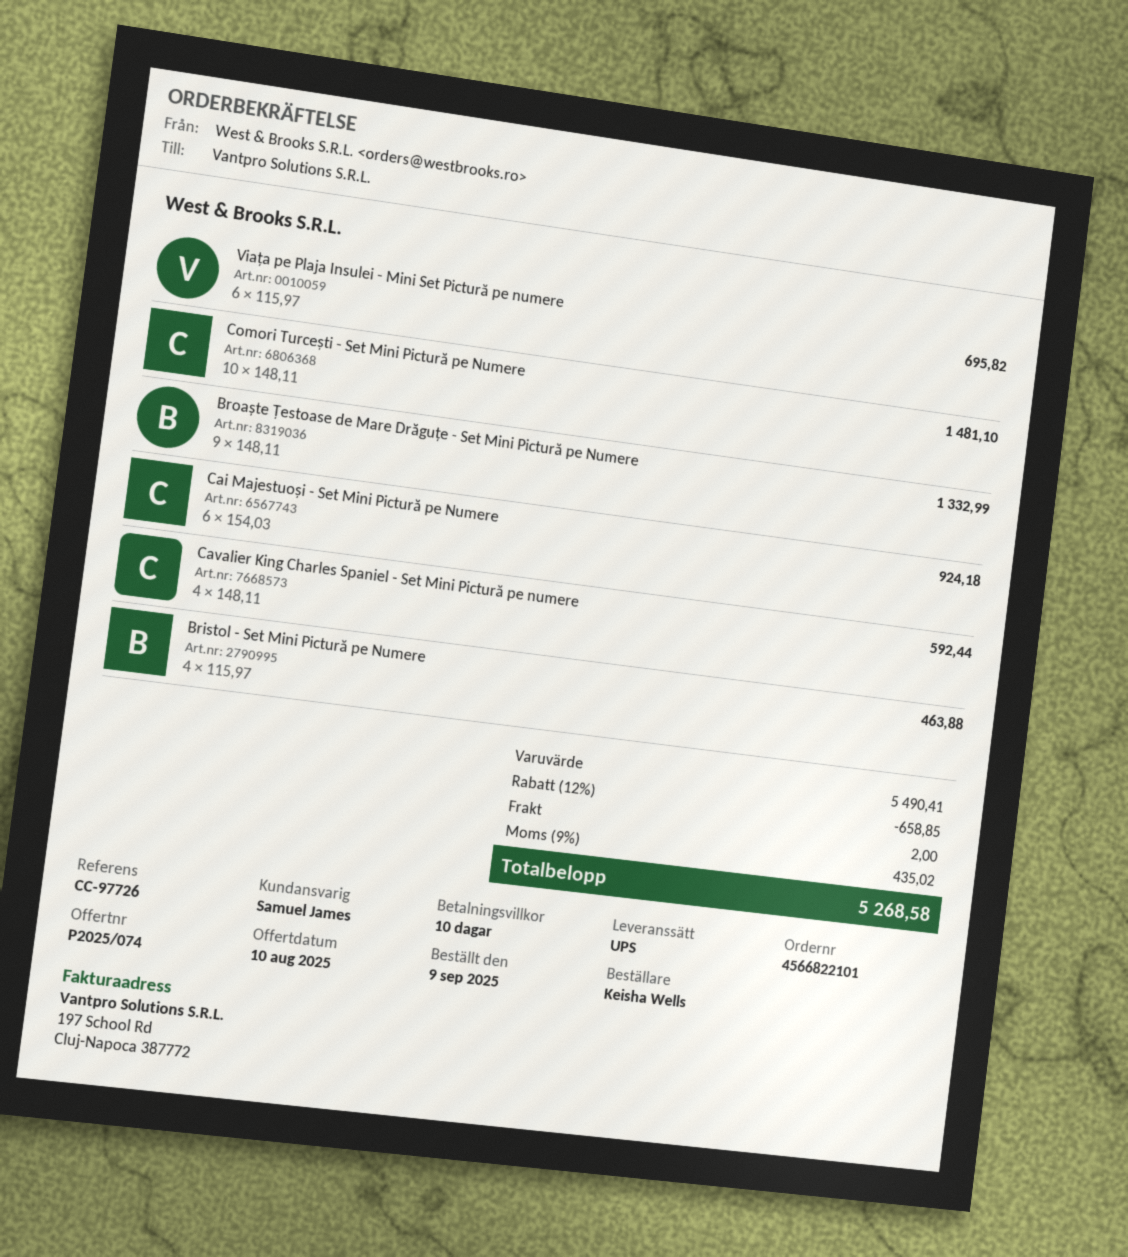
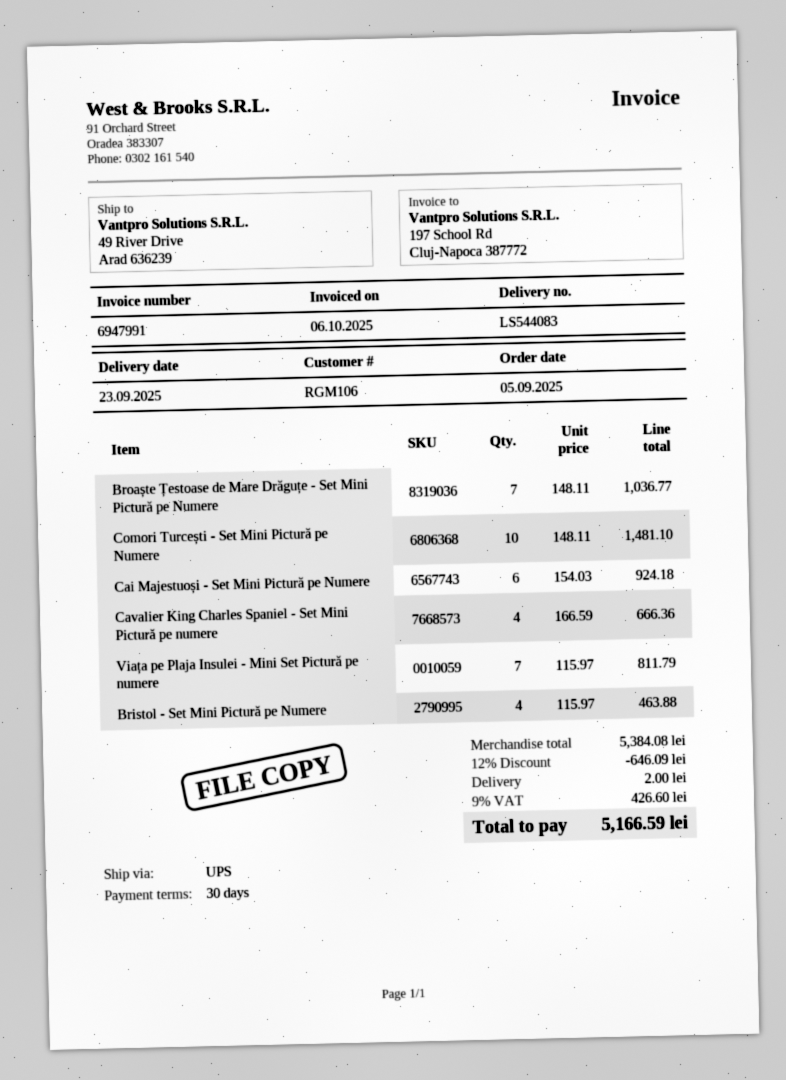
order date: 2025-09-09 -> 2025-09-05
payment terms: 10 days -> 30 days
Viața pe Plaja Insulei - Mini Set Pictură pe numere: 6 x 115.97 = 695.82 -> 7 x 115.97 = 811.79
Broaște Țestoase de Mare Drăguțe - Set Mini Pictură pe Numere: 9 x 148.11 = 1332.99 -> 7 x 148.11 = 1036.77
Cavalier King Charles Spaniel - Set Mini Pictură pe numere: 4 x 148.11 = 592.44 -> 4 x 166.59 = 666.36
subtotal: 5490.41 -> 5384.08
discount: 12% = 658.85 -> 12% = 646.09
tax: 9% = 435.02 -> 9% = 426.60
total: 5268.58 -> 5166.59

